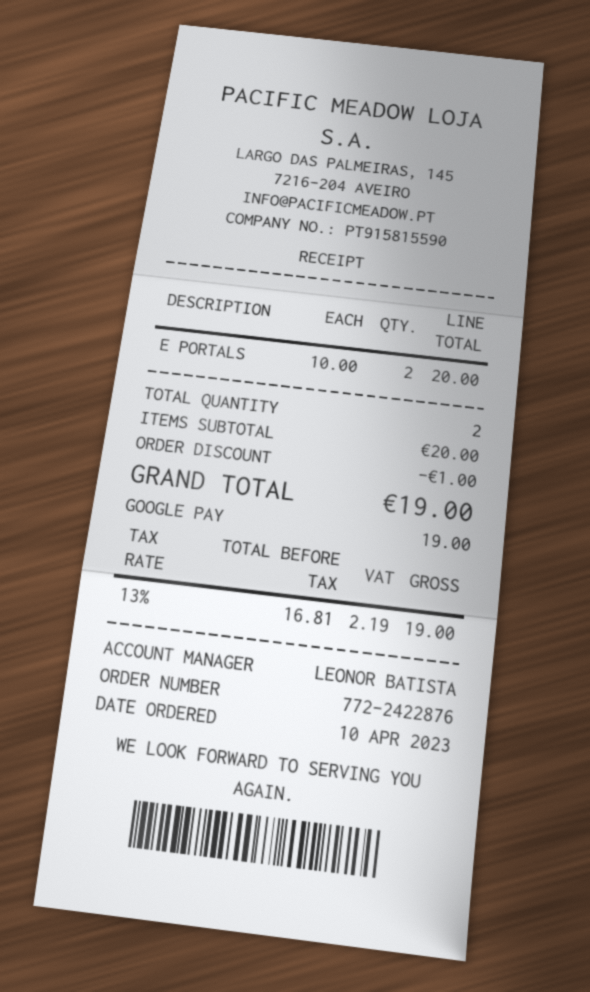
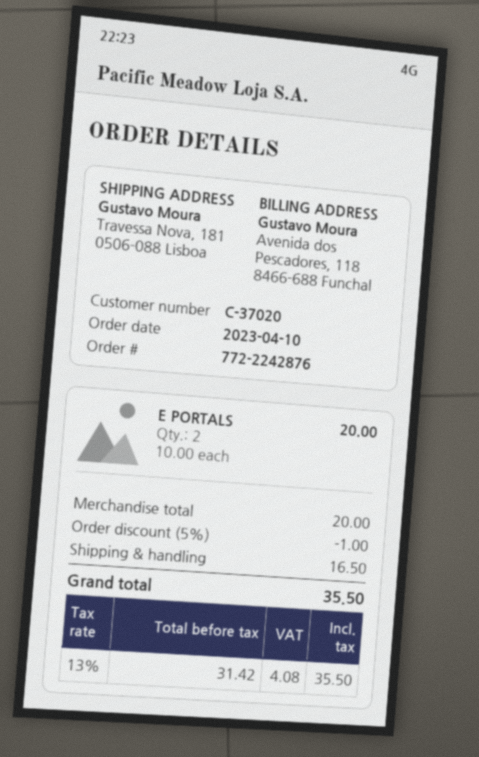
order number: 772-2422876 -> 772-2242876
shipping: none -> 16.50
net: 16.81 -> 31.42
tax: 13% = 2.19 -> 13% = 4.08
total: 19.00 -> 35.50

